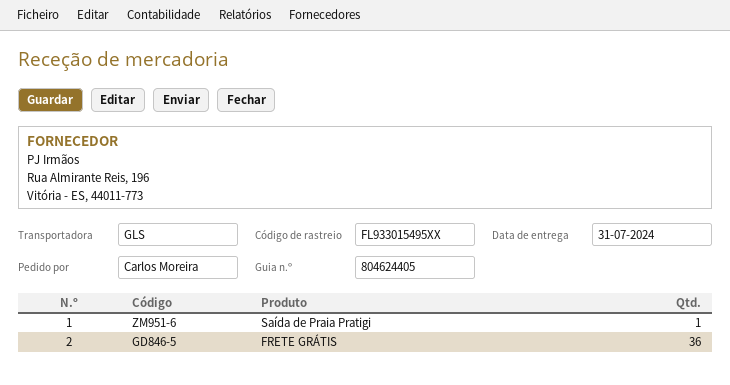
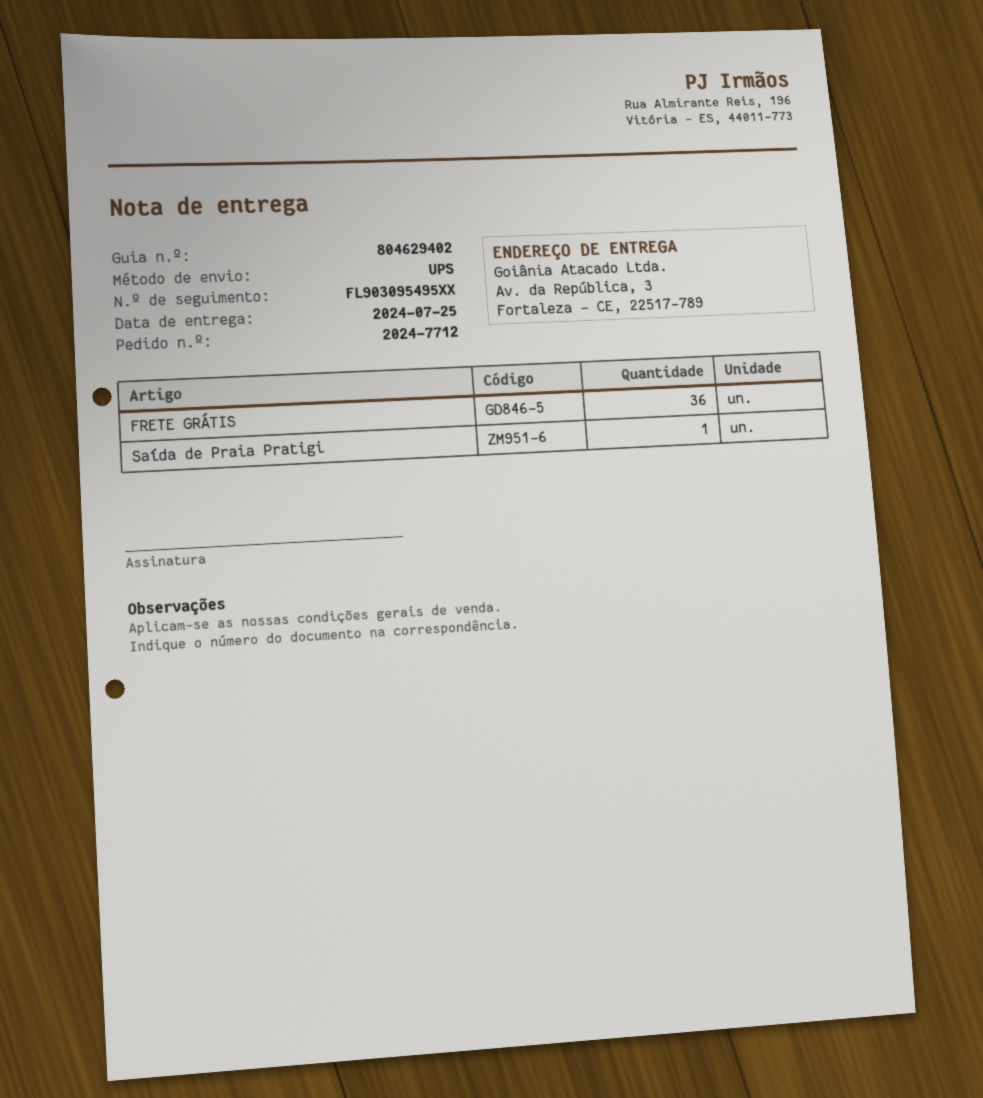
delivery note number: 804624405 -> 804629402
delivery date: 2024-07-31 -> 2024-07-25
shipping method: GLS -> UPS
tracking number: FL933015495XX -> FL903095495XX

